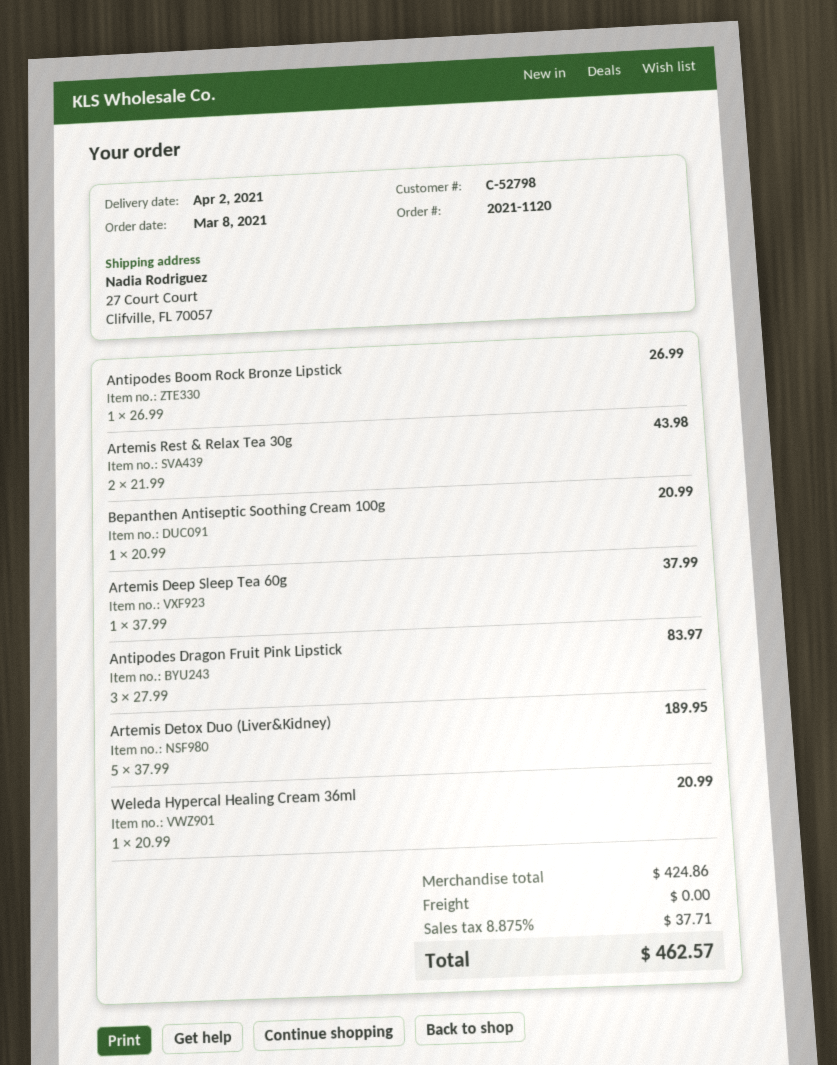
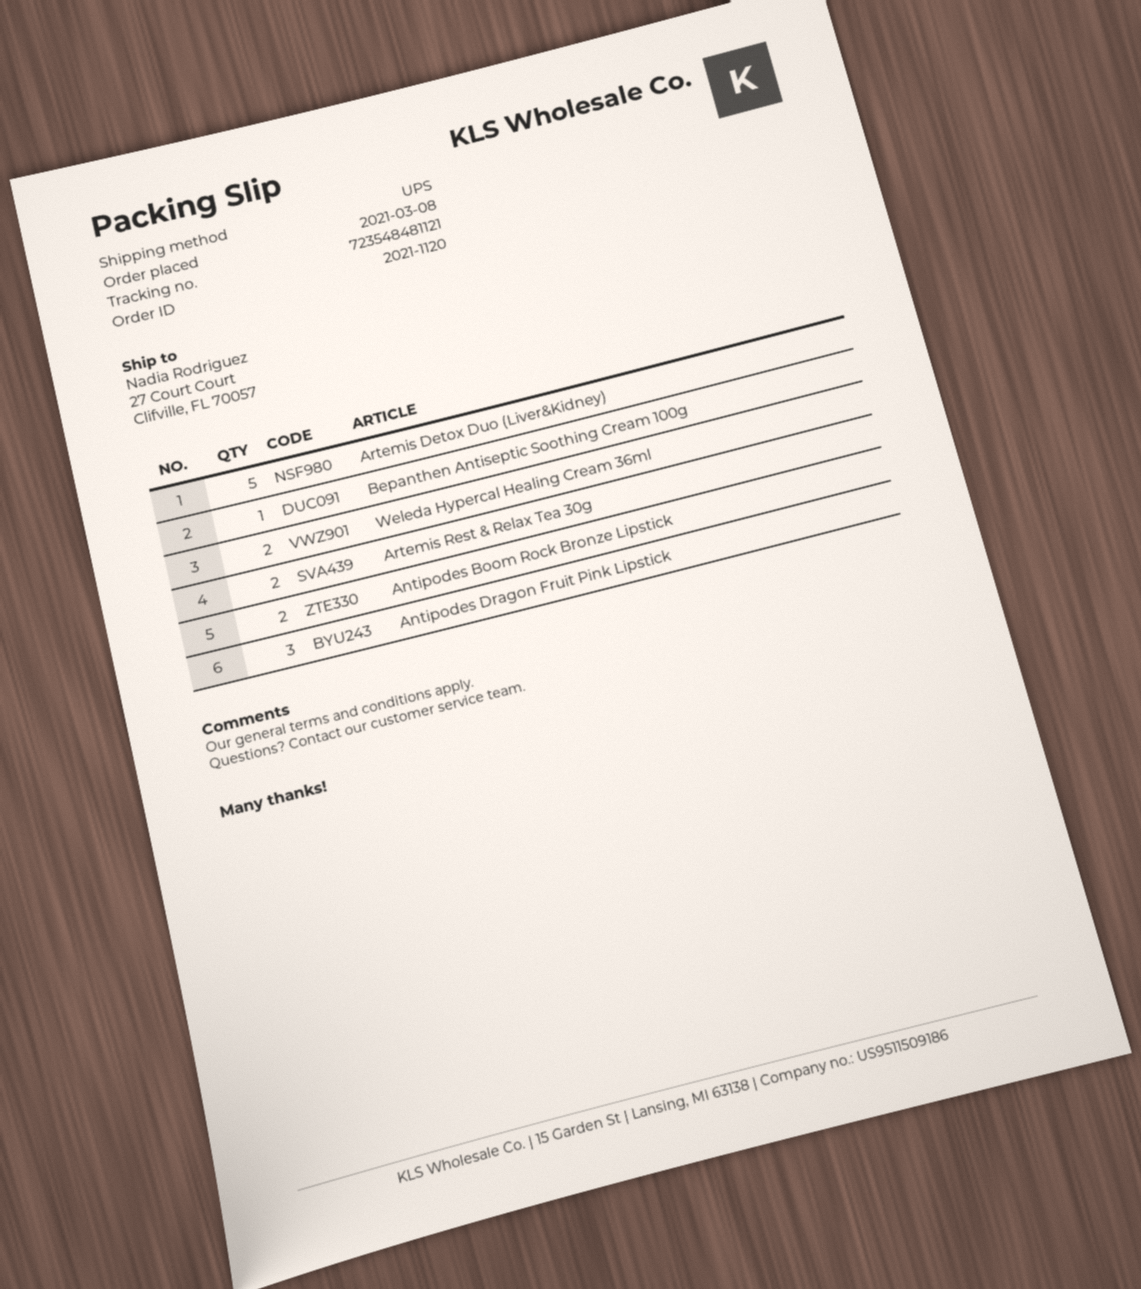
Antipodes Boom Rock Bronze Lipstick: 1 -> 2
Artemis Deep Sleep Tea 60g: 1 -> none
Weleda Hypercal Healing Cream 36ml: 1 -> 2

